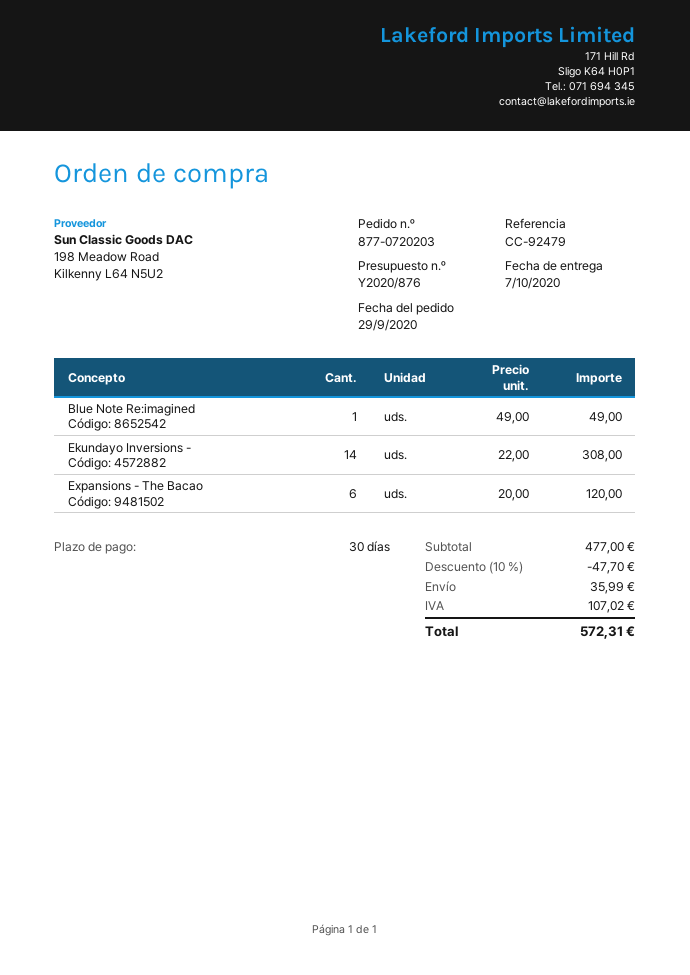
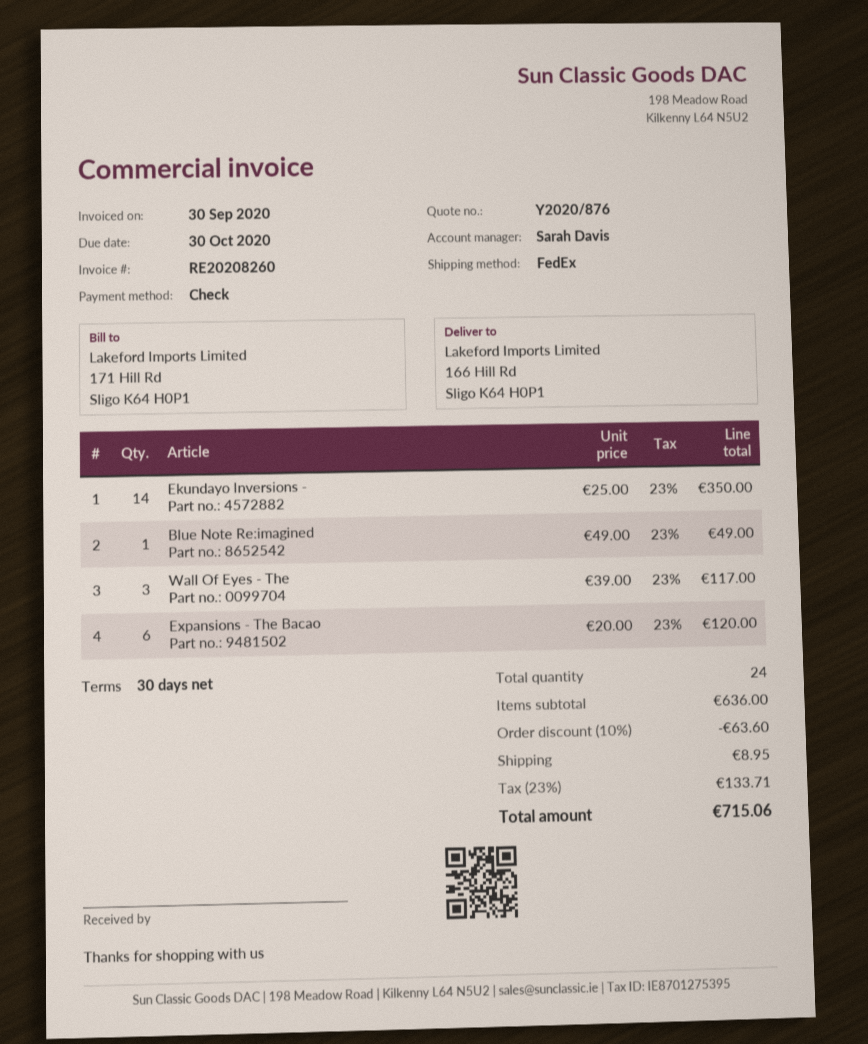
Ekundayo Inversions -: 14 x 22.00 = 308.00 -> 14 x 25.00 = 350.00
Wall Of Eyes - The: none -> 3 x 39.00 = 117.00
subtotal: 477.00 -> 636.00
discount: 10% = 47.70 -> 10% = 63.60
shipping: 35.99 -> 8.95
tax: 107.02 -> 133.71
total: 572.31 -> 715.06

